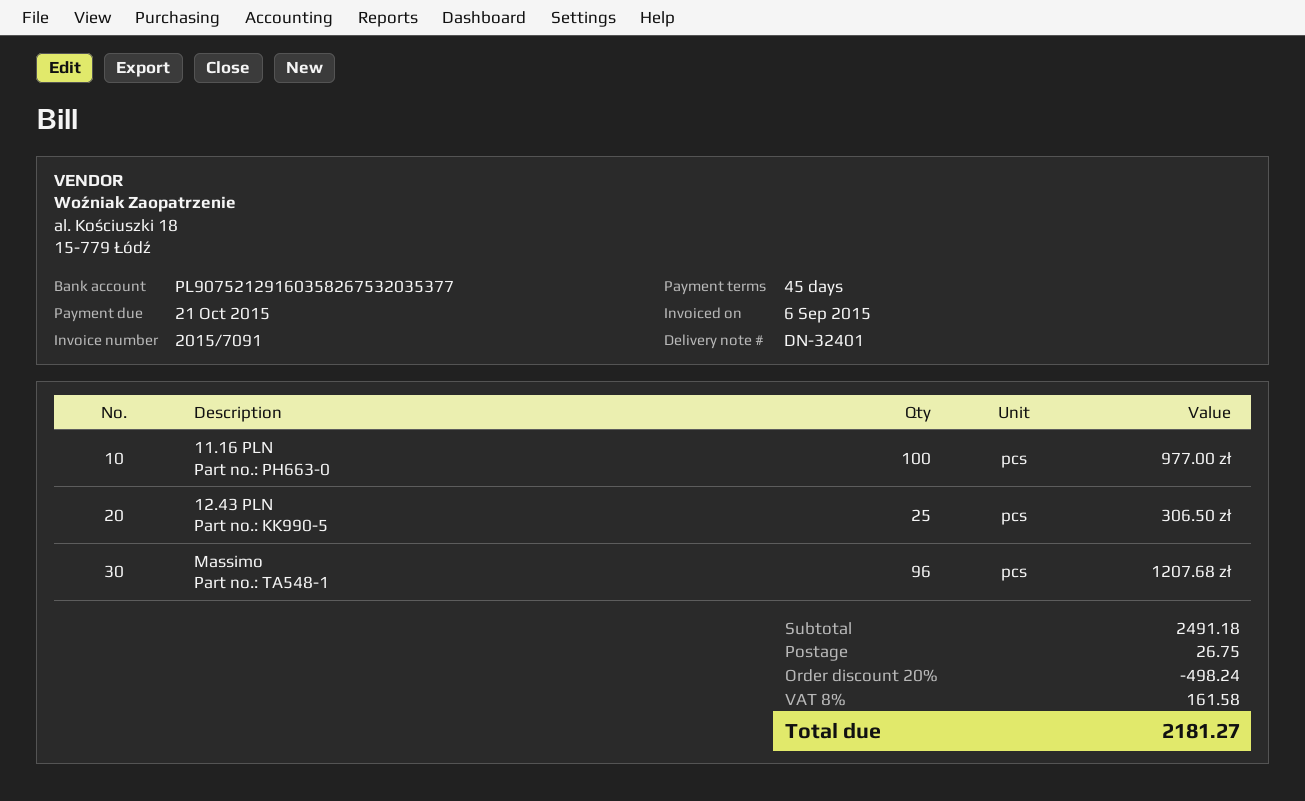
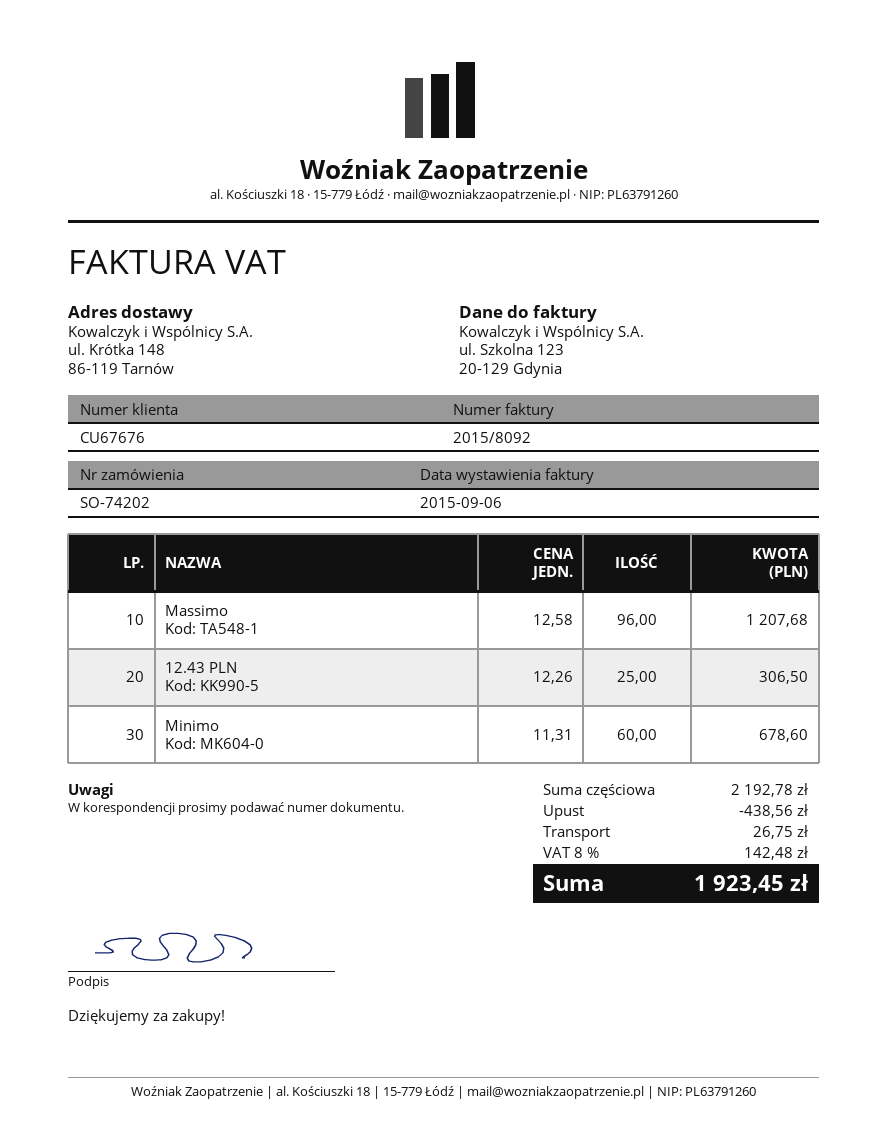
invoice number: 2015/7091 -> 2015/8092
11.16 PLN: 100 for 977.00 -> none
Minimo: none -> 60 for 678.60
subtotal: 2491.18 -> 2192.78
discount: 498.24 -> 438.56
tax: 8% = 161.58 -> 8% = 142.48
total: 2181.27 -> 1923.45

